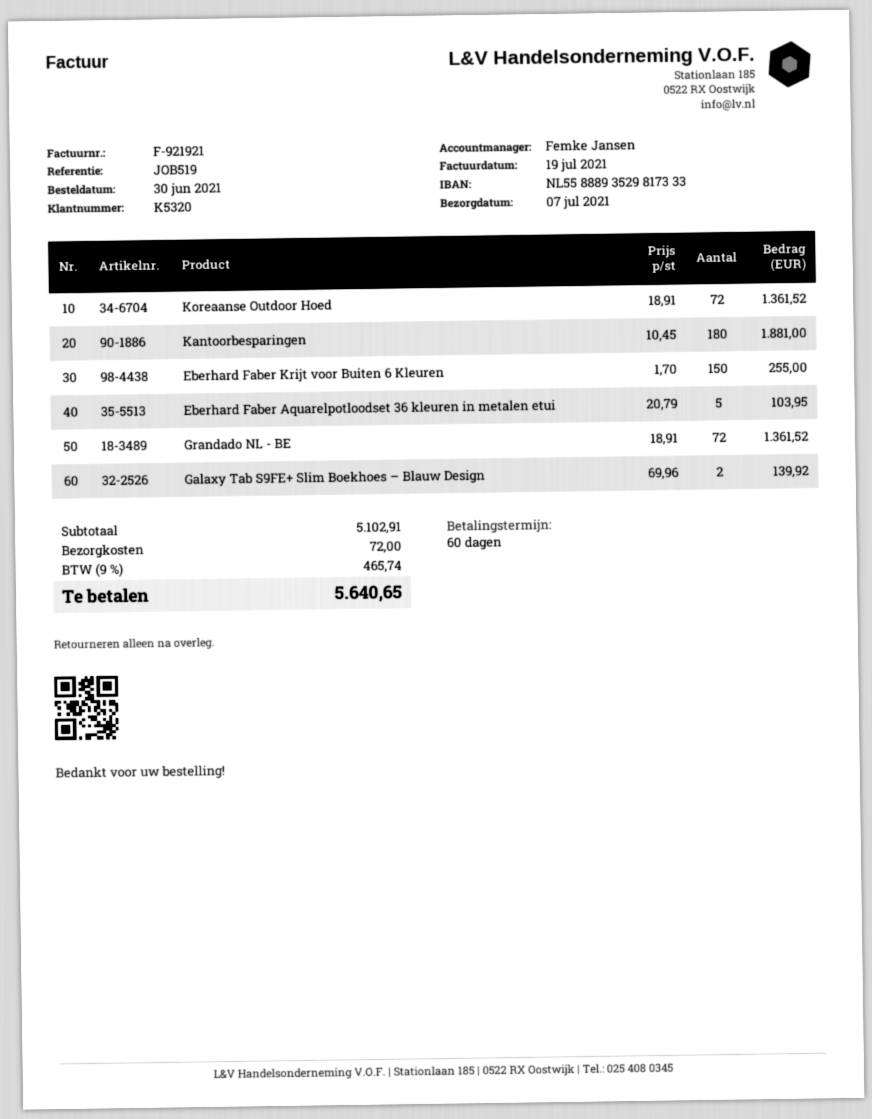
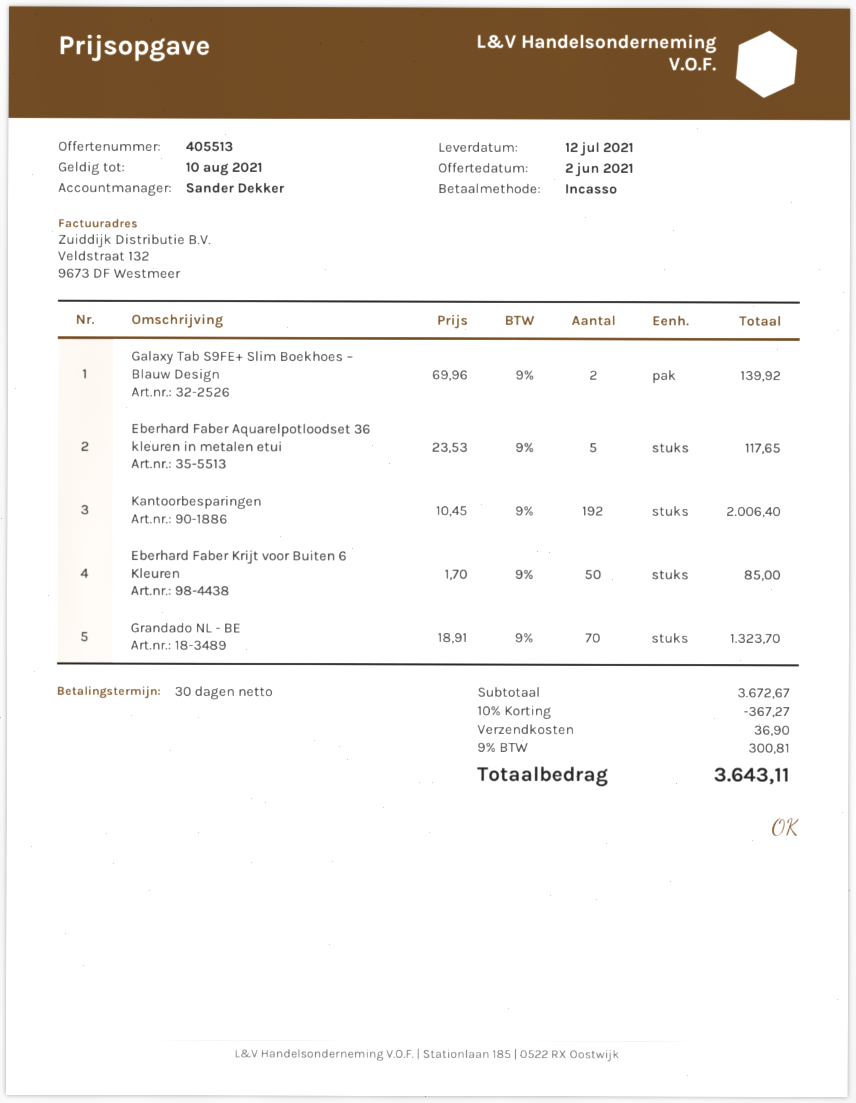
delivery date: 2021-07-07 -> 2021-07-12
payment terms: 60 days -> 30 days
sales rep: Femke Jansen -> Sander Dekker
Koreaanse Outdoor Hoed: 72 x 18.91 = 1361.52 -> none
Kantoorbesparingen: 180 x 10.45 = 1881.00 -> 192 x 10.45 = 2006.40
Eberhard Faber Krijt voor Buiten 6 Kleuren: 150 x 1.70 = 255.00 -> 50 x 1.70 = 85.00
Eberhard Faber Aquarelpotloodset 36 kleuren in metalen etui: 5 x 20.79 = 103.95 -> 5 x 23.53 = 117.65
Grandado NL - BE: 72 x 18.91 = 1361.52 -> 70 x 18.91 = 1323.70
subtotal: 5102.91 -> 3672.67
discount: none -> 10% = 367.27
shipping: 72.00 -> 36.90
tax: 9% = 465.74 -> 9% = 300.81
total: 5640.65 -> 3643.11

